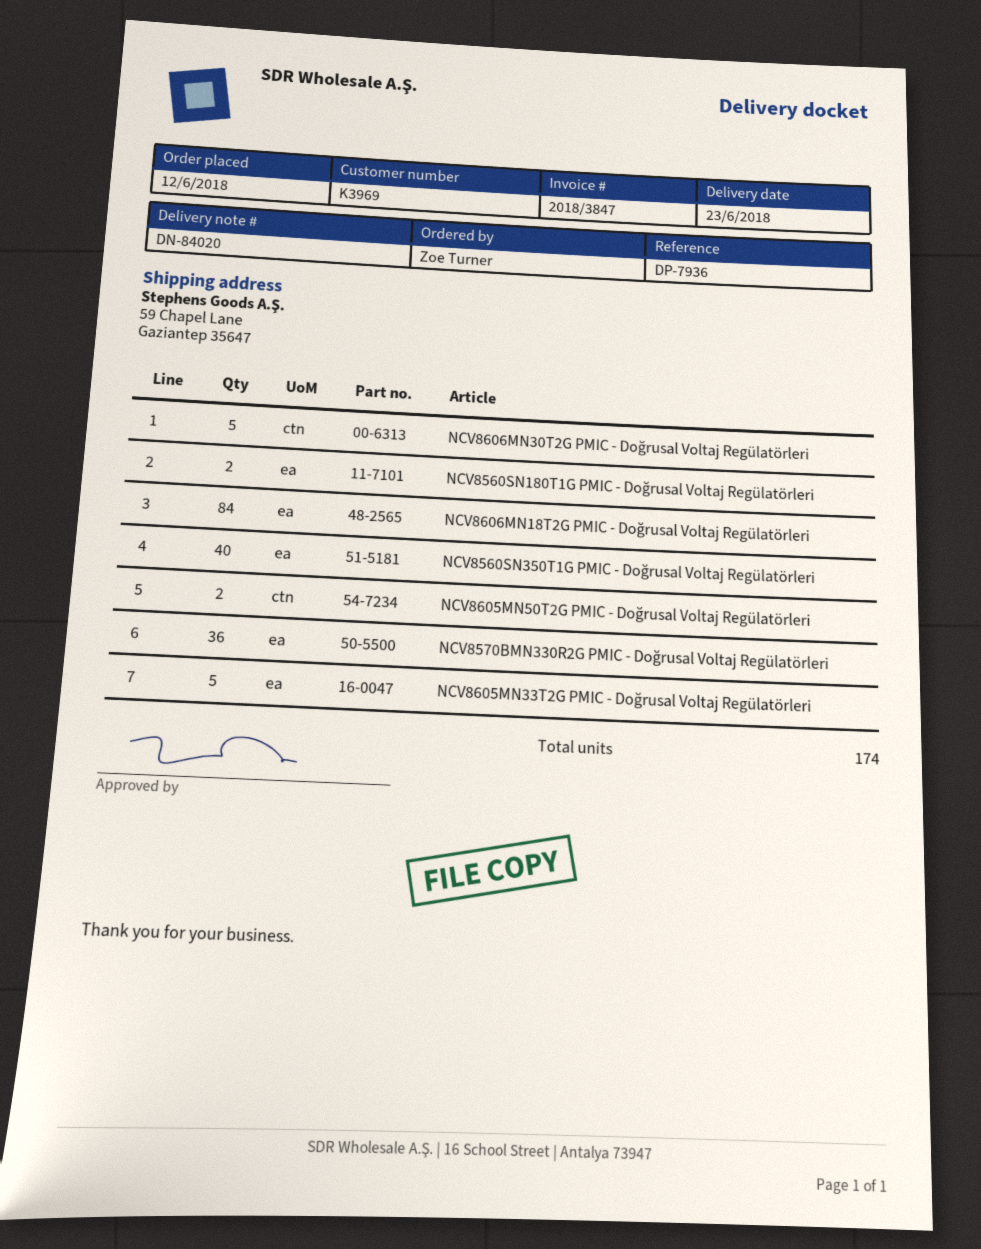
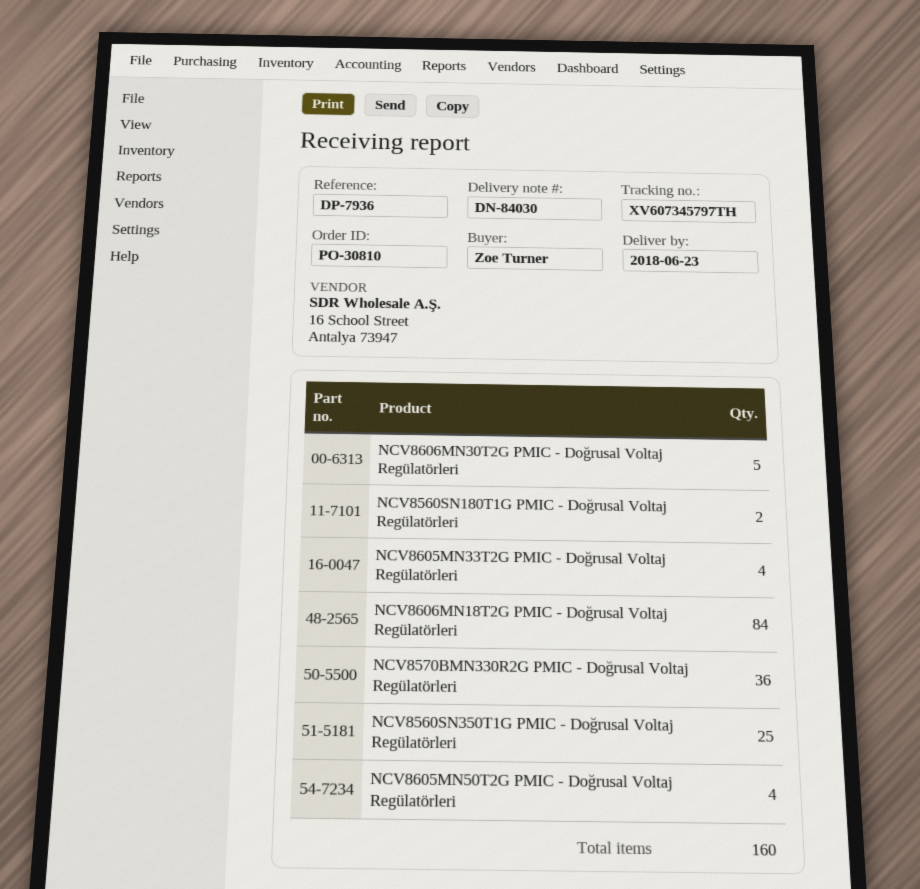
delivery note number: DN-84020 -> DN-84030
NCV8560SN350T1G PMIC - Doğrusal Voltaj Regülatörleri: 40 -> 25
NCV8605MN50T2G PMIC - Doğrusal Voltaj Regülatörleri: 2 -> 4
NCV8605MN33T2G PMIC - Doğrusal Voltaj Regülatörleri: 5 -> 4
total quantity: 174 -> 160

